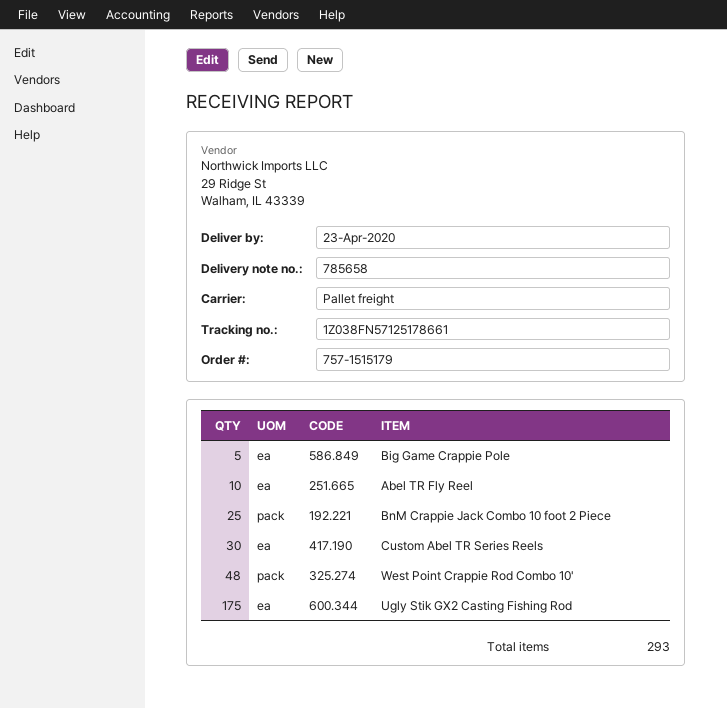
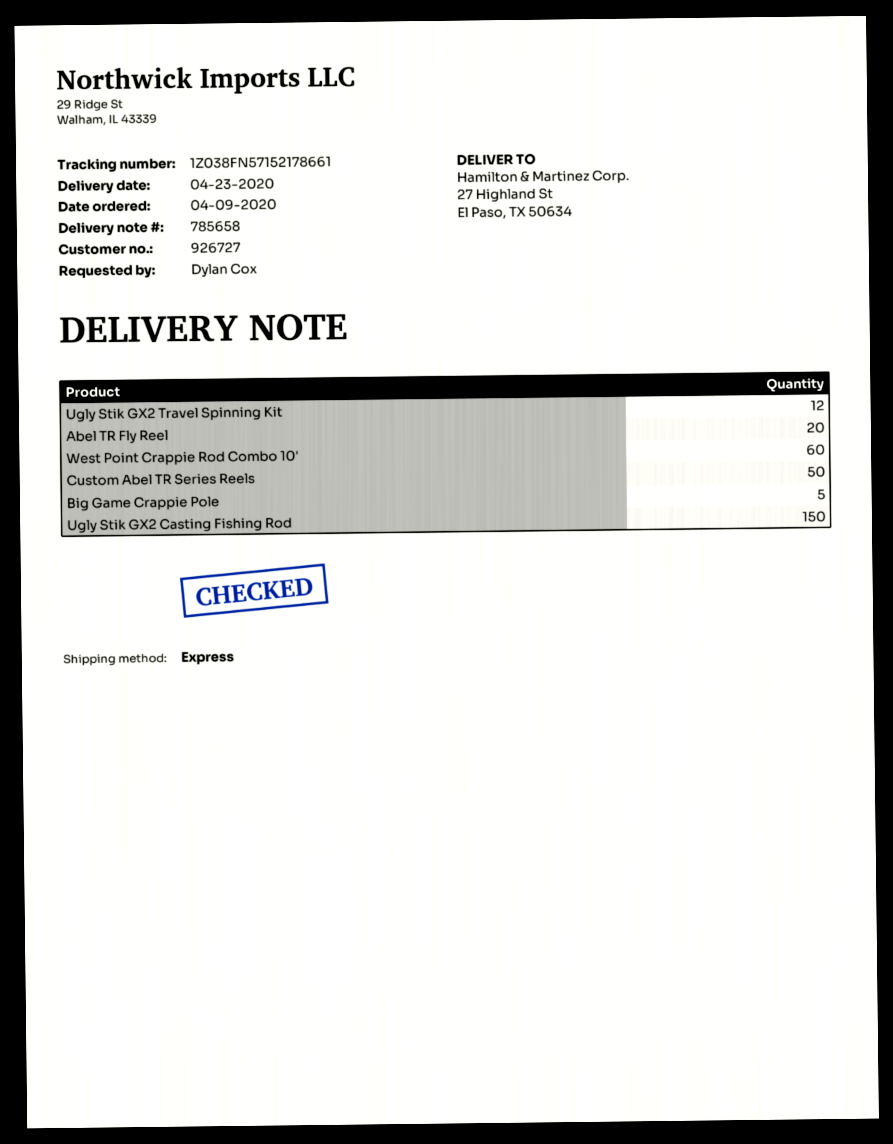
shipping method: pallet freight -> express
tracking number: 1Z038FN57125178661 -> 1Z038FN57152178661
Abel TR Fly Reel: 10 -> 20
BnM Crappie Jack Combo 10 foot 2 Piece: 25 -> none
Custom Abel TR Series Reels: 30 -> 50
West Point Crappie Rod Combo 10': 48 -> 60
Ugly Stik GX2 Casting Fishing Rod: 175 -> 150
Ugly Stik GX2 Travel Spinning Kit: none -> 12

